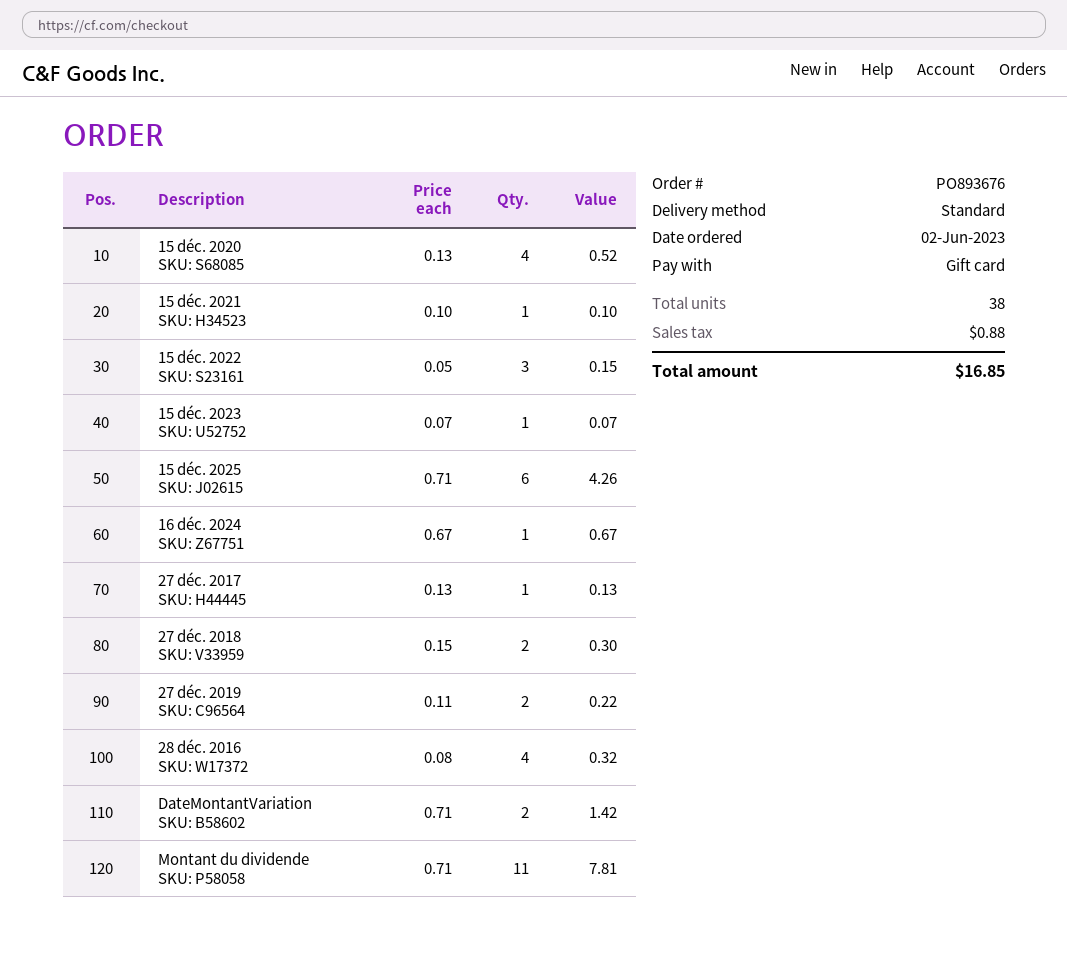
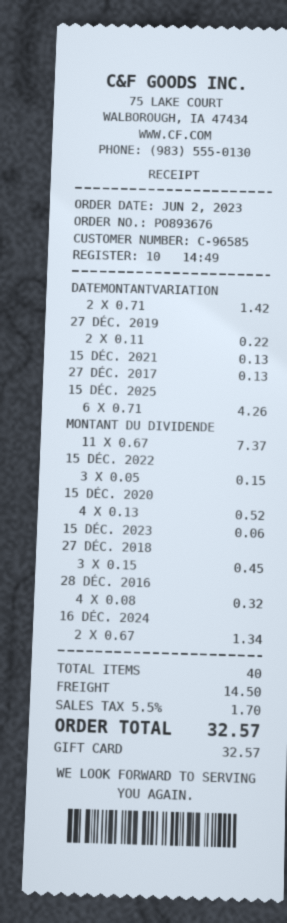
15 déc. 2021: 1 x 0.10 = 0.10 -> 1 x 0.13 = 0.13
15 déc. 2023: 1 x 0.07 = 0.07 -> 1 x 0.06 = 0.06
16 déc. 2024: 1 x 0.67 = 0.67 -> 2 x 0.67 = 1.34
27 déc. 2018: 2 x 0.15 = 0.30 -> 3 x 0.15 = 0.45
Montant du dividende: 11 x 0.71 = 7.81 -> 11 x 0.67 = 7.37
total quantity: 38 -> 40
shipping: none -> 14.50
tax: 0.88 -> 1.70
total: 16.85 -> 32.57

